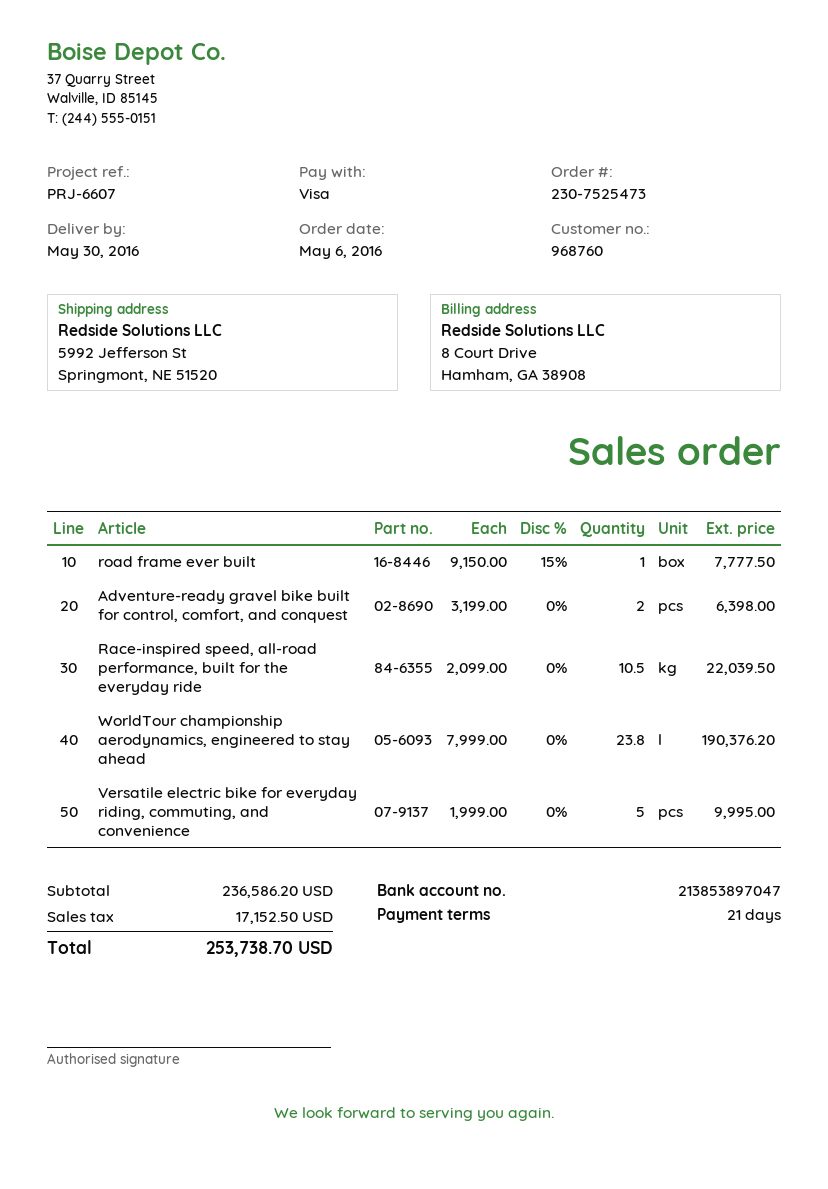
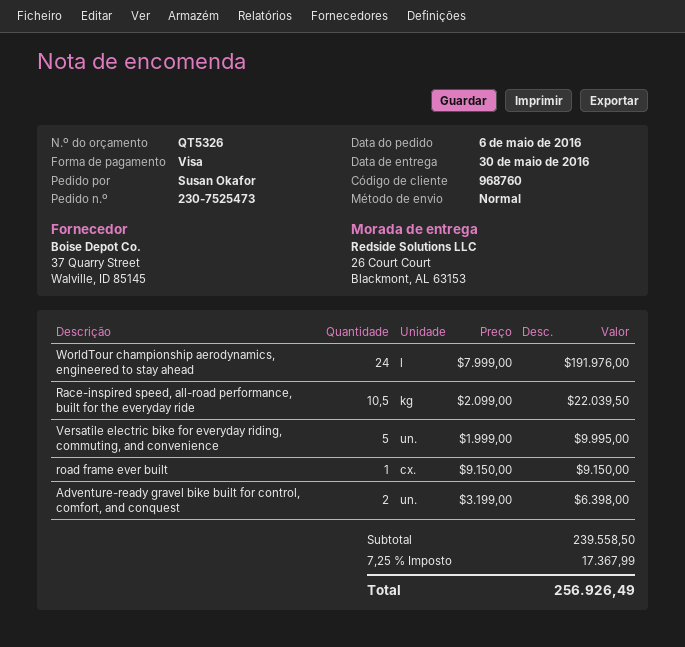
ship to: 5992 Jefferson St, Springmont, NE 51520 -> 26 Court Court, Blackmont, AL 63153
road frame ever built: 1 x 9150.00 - 15% = 7777.50 -> 1 x 9150.00 = 9150.00
WorldTour championship aerodynamics, engineered to stay ahead: 23.8 x 7999.00 = 190376.20 -> 24 x 7999.00 = 191976.00
subtotal: 236586.20 -> 239558.50
tax: 17152.50 -> 17367.99
total: 253738.70 -> 256926.49

